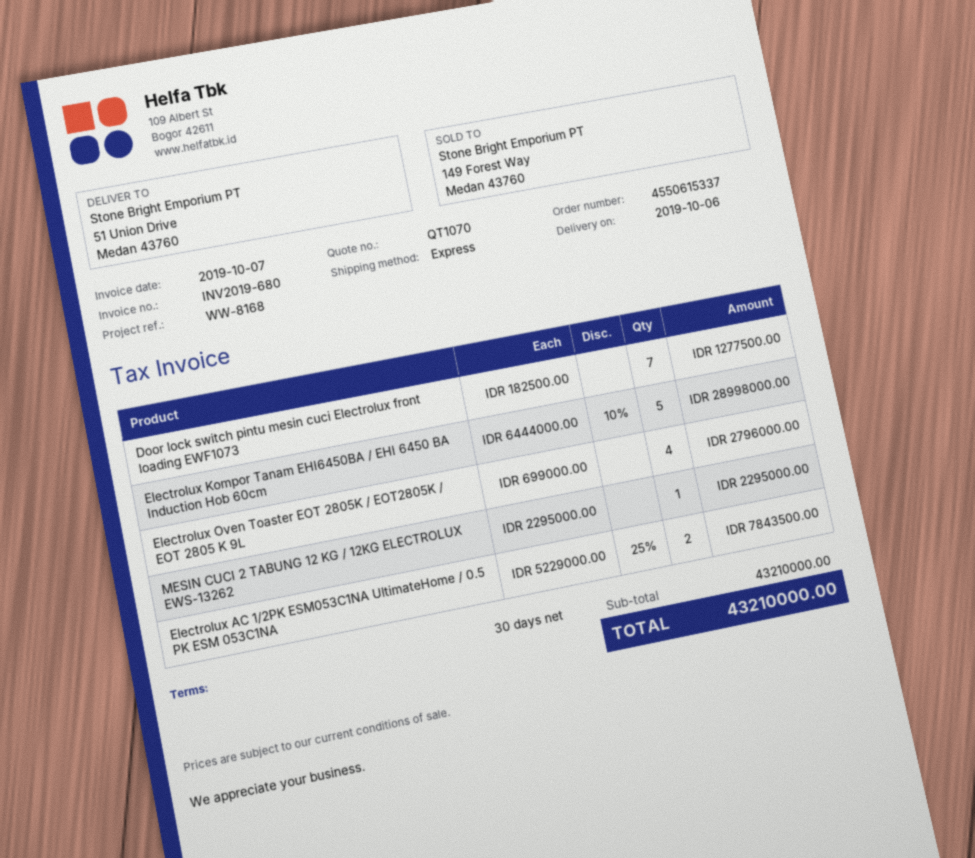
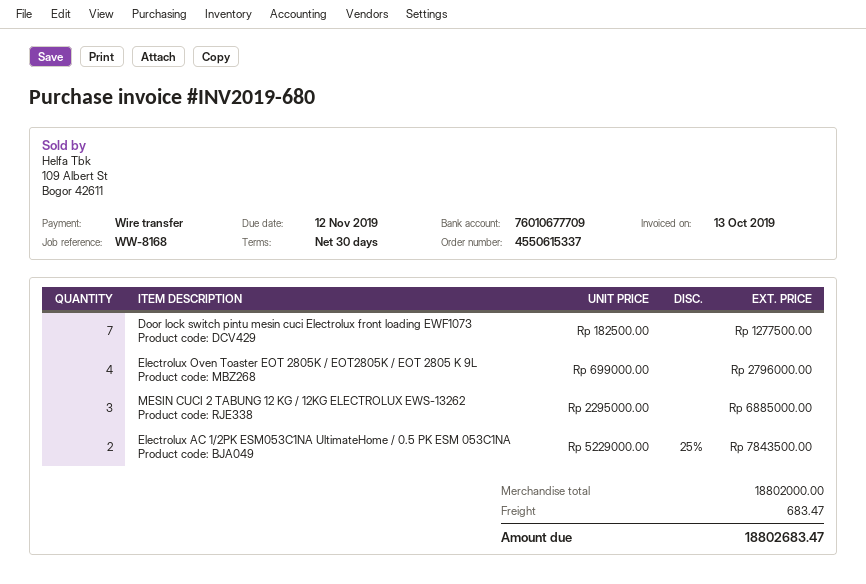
invoice date: 2019-10-07 -> 2019-10-13
Electrolux Kompor Tanam EHI6450BA / EHI 6450 BA Induction Hob 60cm: 5 x 6444000.00 - 10% = 28998000.00 -> none
MESIN CUCI 2 TABUNG 12 KG / 12KG ELECTROLUX EWS-13262: 1 x 2295000.00 = 2295000.00 -> 3 x 2295000.00 = 6885000.00
subtotal: 43210000.00 -> 18802000.00
shipping: none -> 683.47
total: 43210000.00 -> 18802683.47

